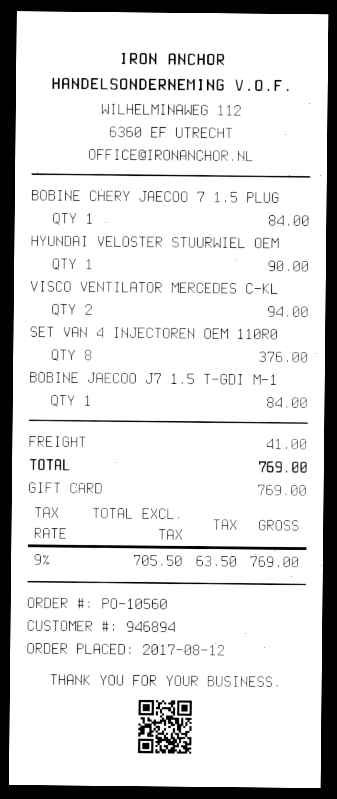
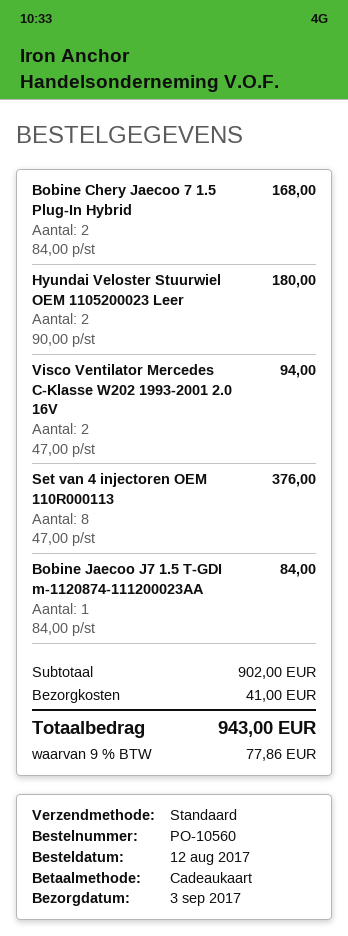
BOBINE CHERY JAECOO 7 1.5 PLUG: 1 for 84.00 -> 2 for 168.00
HYUNDAI VELOSTER STUURWIEL OEM: 1 for 90.00 -> 2 for 180.00
tax: 9% = 63.50 -> 9% = 77.86
total: 769.00 -> 943.00

